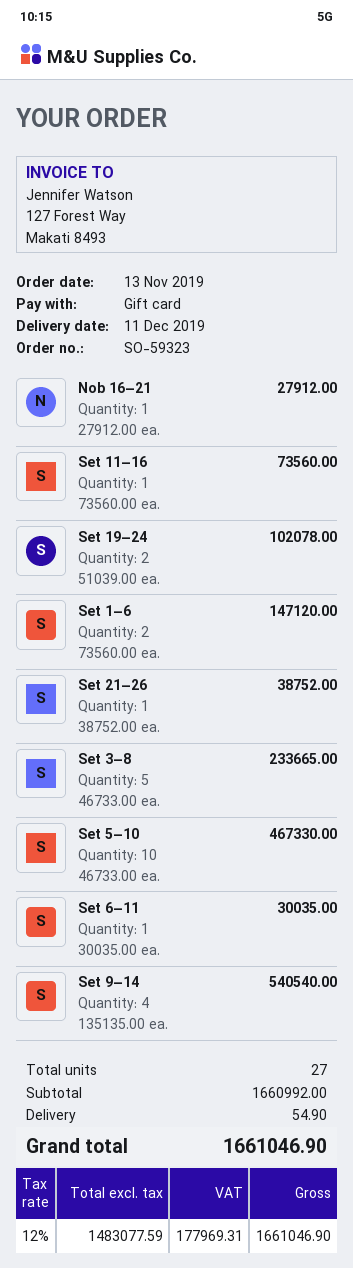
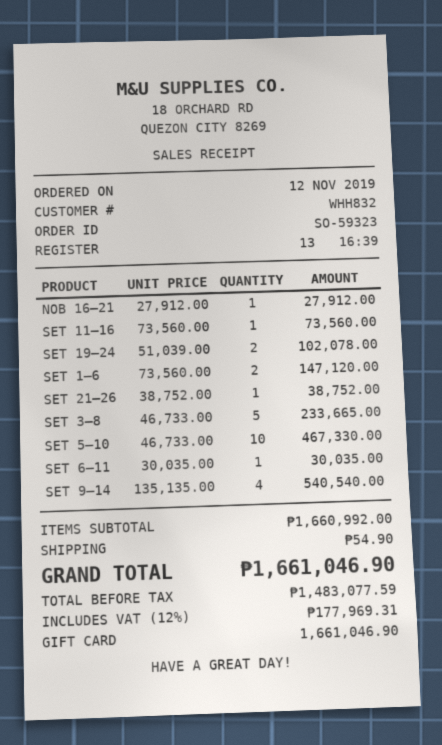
order date: 2019-11-13 -> 2019-11-12

